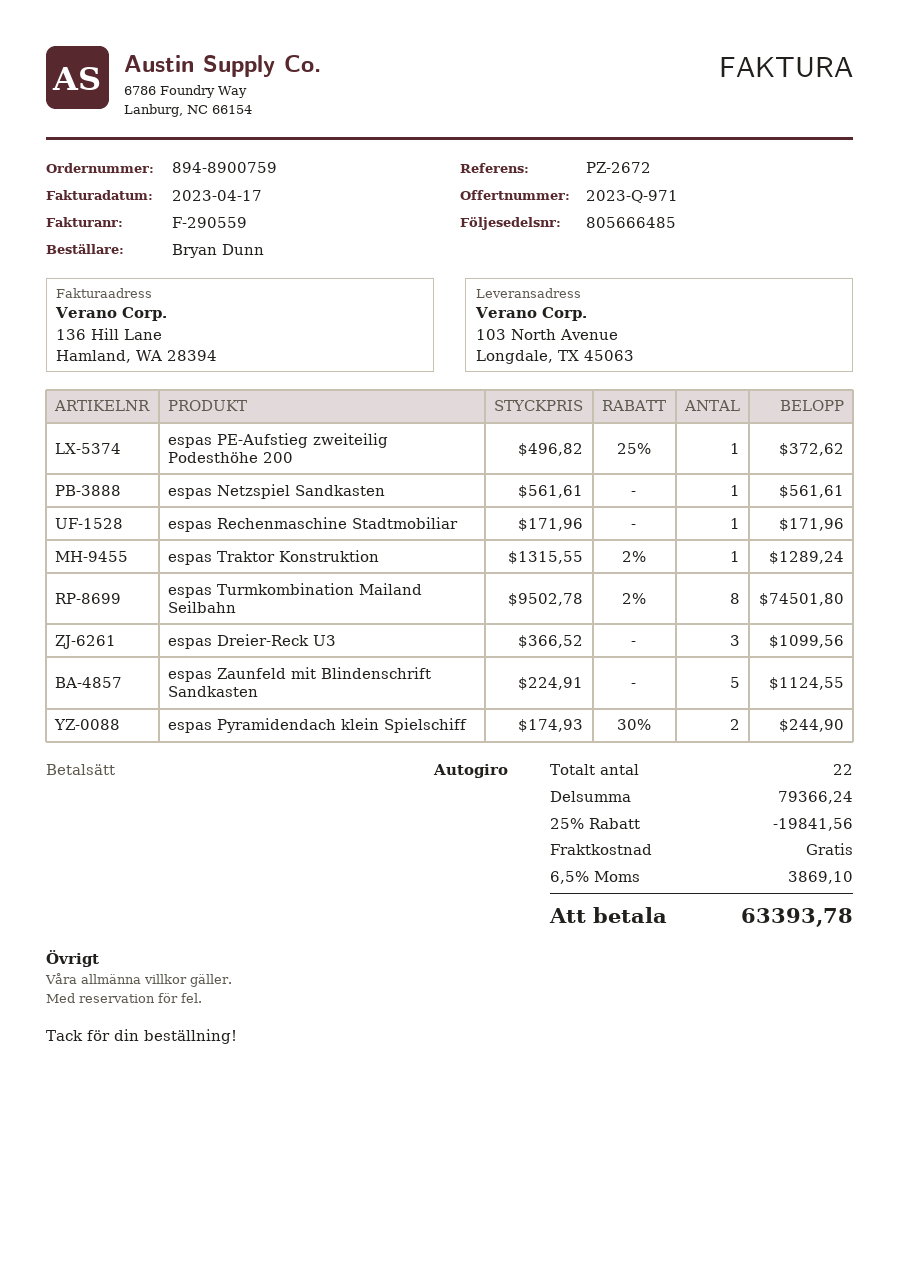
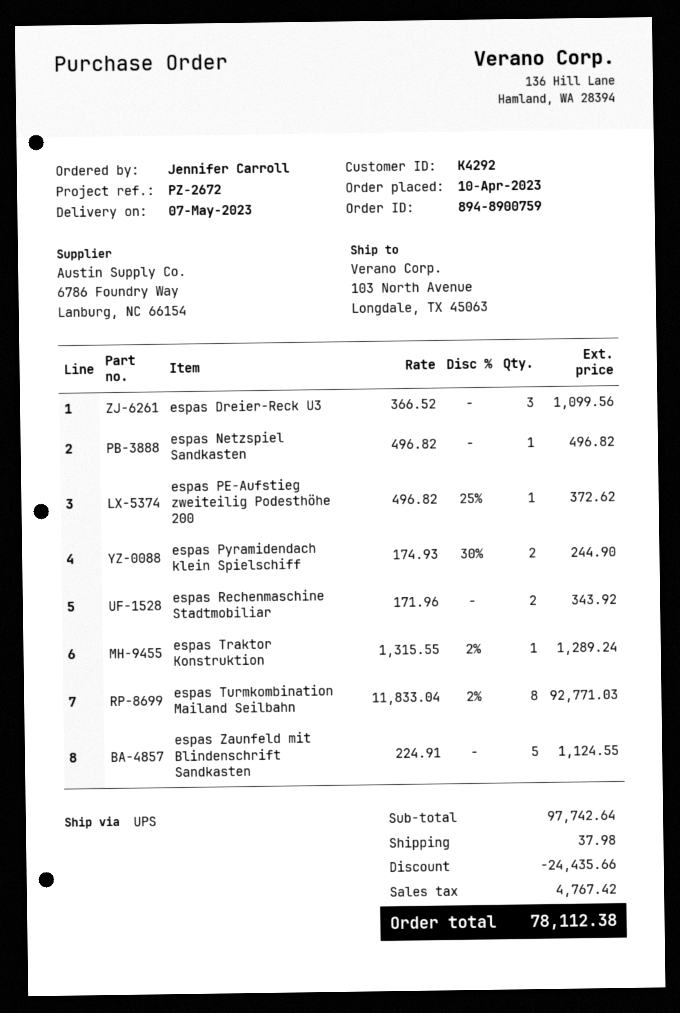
ordered by: Bryan Dunn -> Jennifer Carroll
espas Netzspiel Sandkasten: 1 x 561.61 = 561.61 -> 1 x 496.82 = 496.82
espas Rechenmaschine Stadtmobiliar: 1 x 171.96 = 171.96 -> 2 x 171.96 = 343.92
espas Turmkombination Mailand Seilbahn: 8 x 9502.78 - 2% = 74501.80 -> 8 x 11833.04 - 2% = 92771.03
subtotal: 79366.24 -> 97742.64
discount: 19841.56 -> 24435.66
shipping: 0.00 -> 37.98
tax: 3869.10 -> 4767.42
total: 63393.78 -> 78112.38

